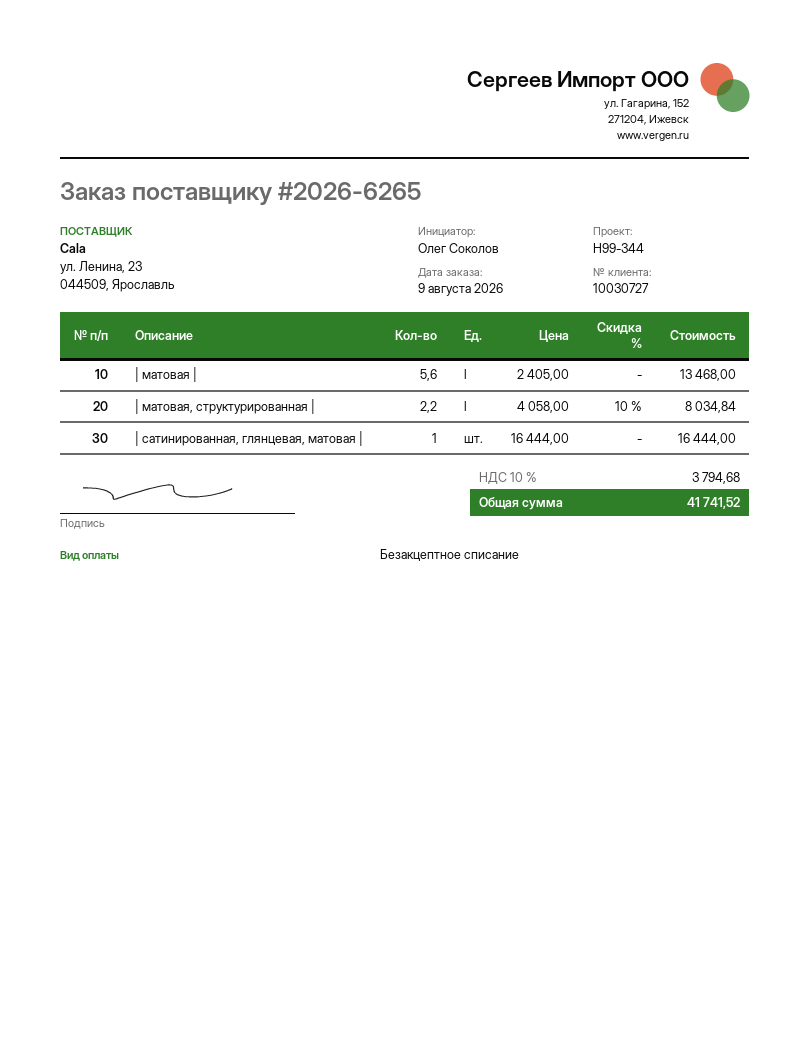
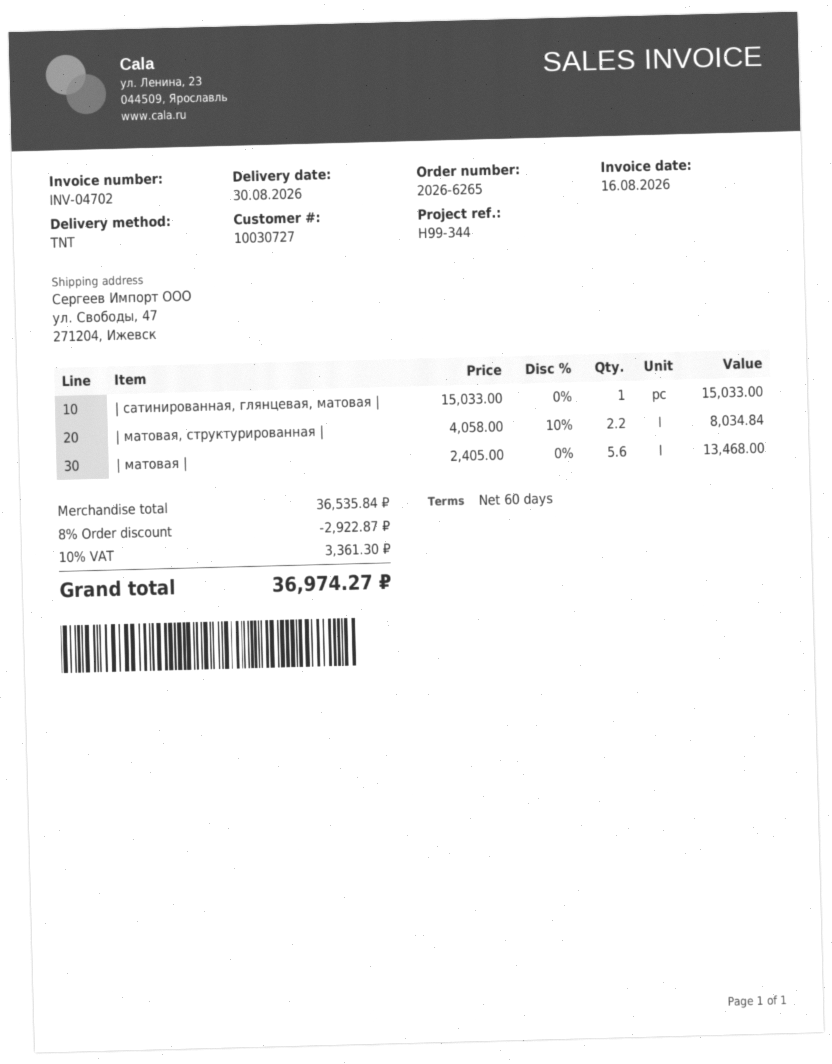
| сатинированная, глянцевая, матовая |: 1 x 16444.00 = 16444.00 -> 1 x 15033.00 = 15033.00
discount: none -> 8% = 2922.87
tax: 10% = 3794.68 -> 10% = 3361.30
total: 41741.52 -> 36974.27

